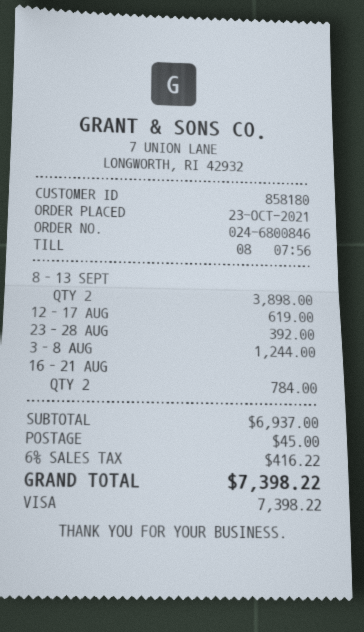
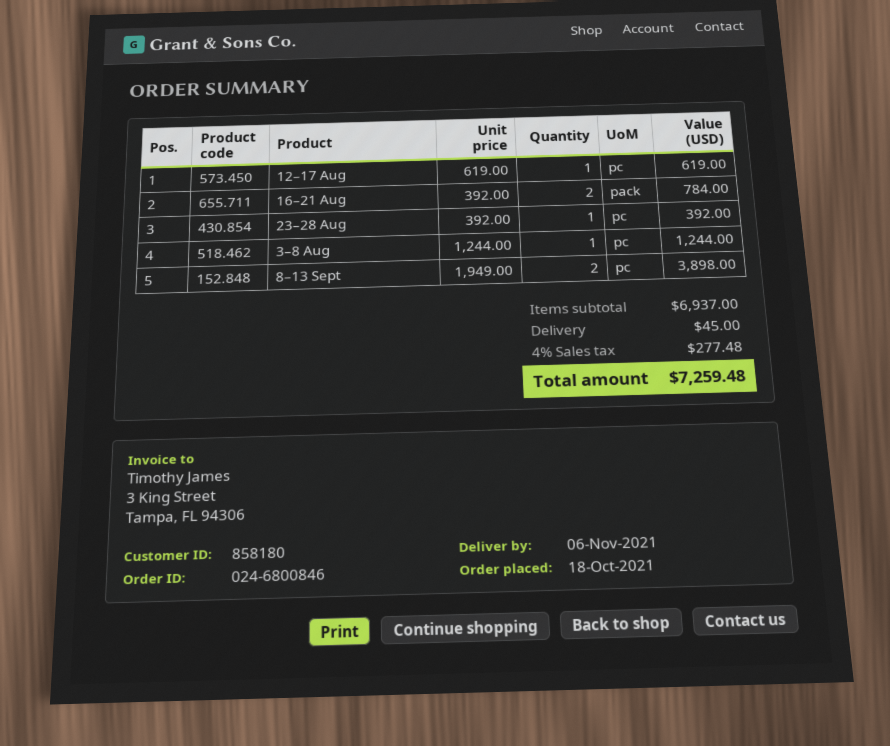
order date: 2021-10-23 -> 2021-10-18
tax: 6% = 416.22 -> 4% = 277.48
total: 7398.22 -> 7259.48

